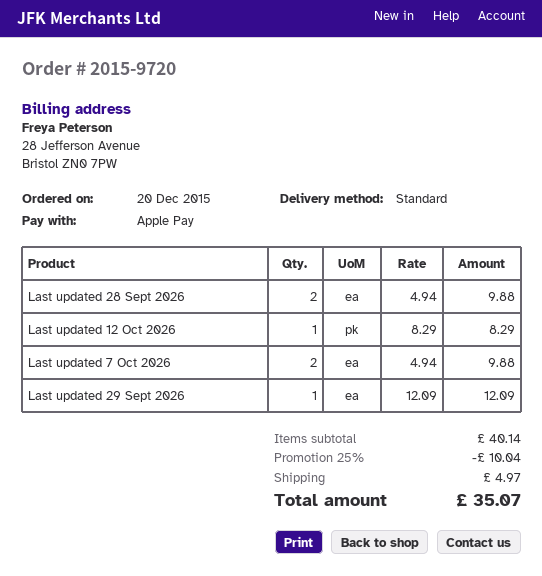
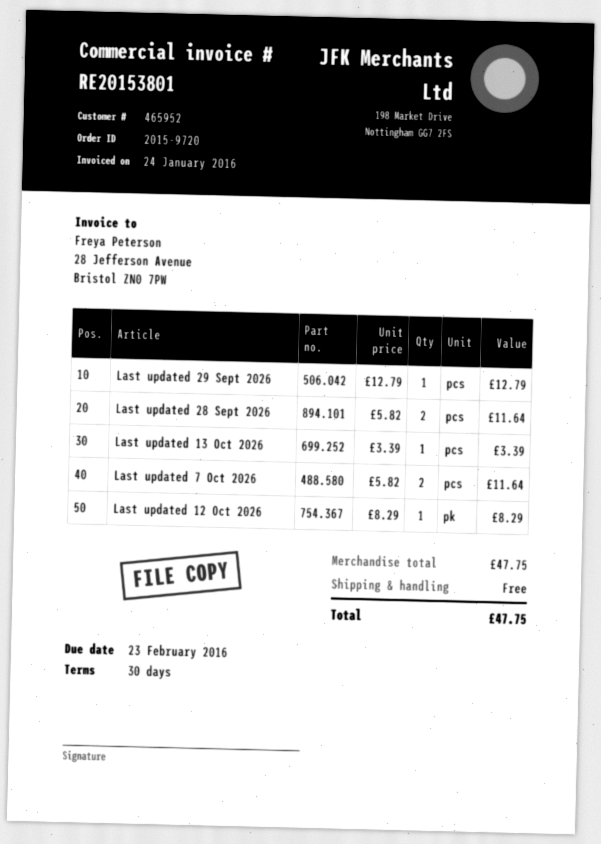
Last updated 28 Sept 2026: 2 x 4.94 = 9.88 -> 2 x 5.82 = 11.64
Last updated 7 Oct 2026: 2 x 4.94 = 9.88 -> 2 x 5.82 = 11.64
Last updated 29 Sept 2026: 1 x 12.09 = 12.09 -> 1 x 12.79 = 12.79
Last updated 13 Oct 2026: none -> 1 x 3.39 = 3.39
subtotal: 40.14 -> 47.75
discount: 25% = 10.04 -> none
shipping: 4.97 -> 0.00
total: 35.07 -> 47.75

